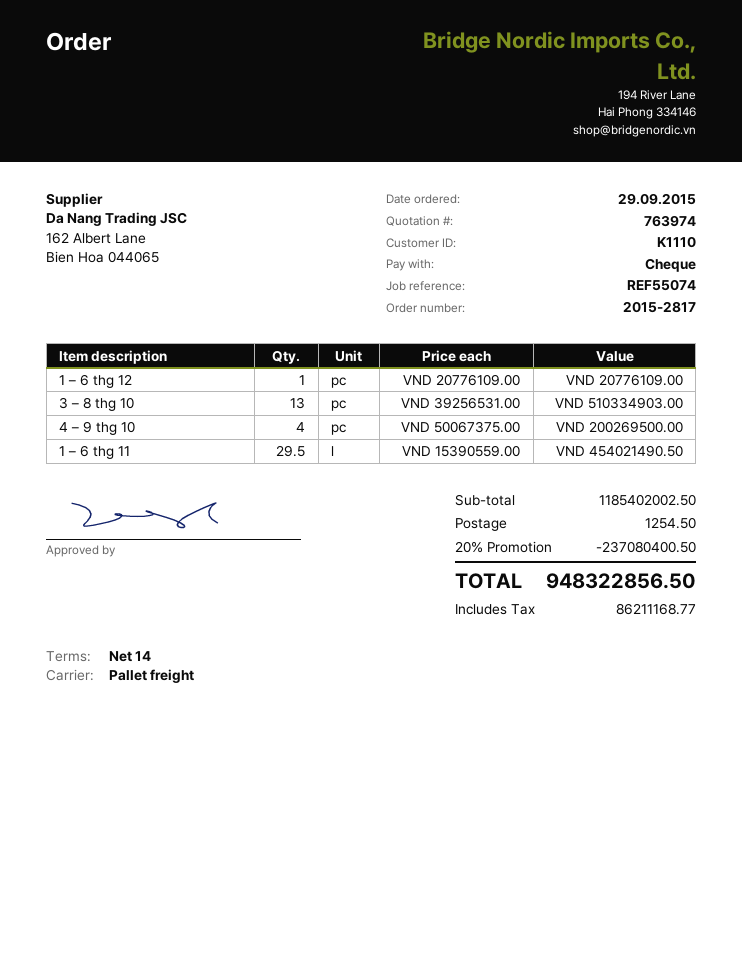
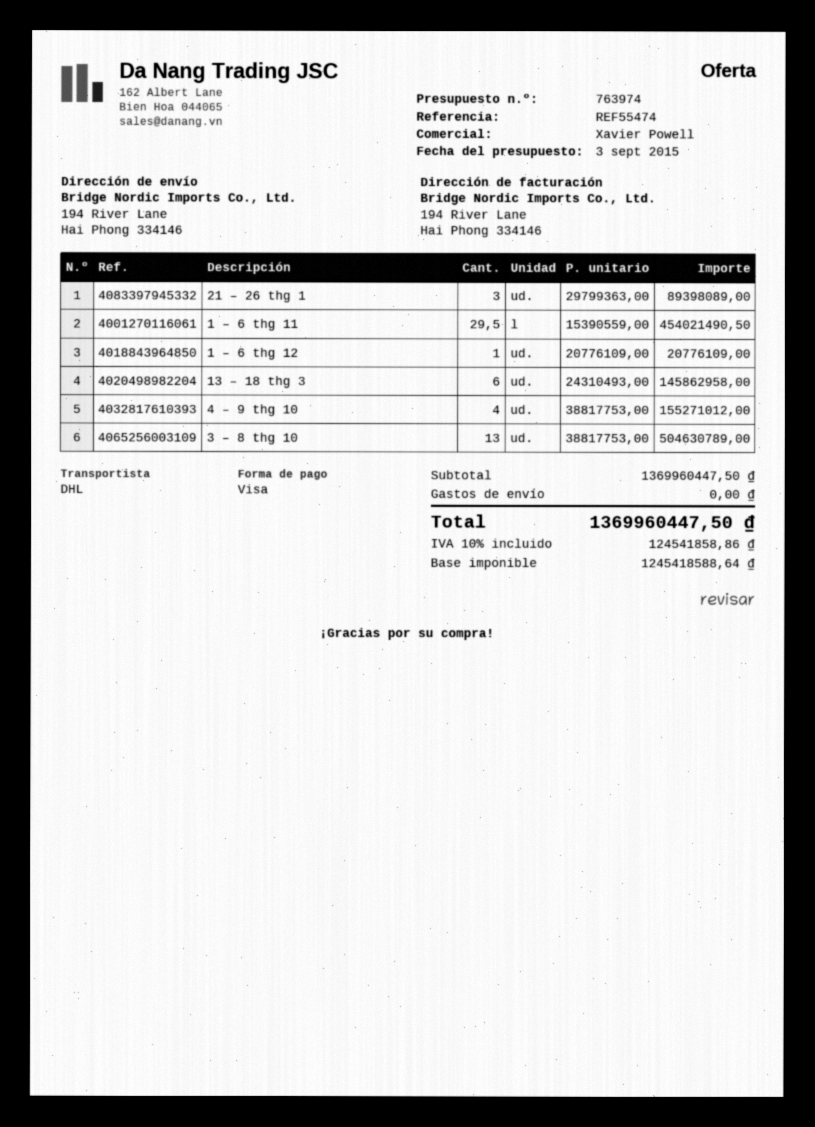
reference: REF55074 -> REF55474
payment method: cheque -> Visa
shipping method: pallet freight -> DHL
3 – 8 thg 10: 13 x 39256531.00 = 510334903.00 -> 13 x 38817753.00 = 504630789.00
4 – 9 thg 10: 4 x 50067375.00 = 200269500.00 -> 4 x 38817753.00 = 155271012.00
21 – 26 thg 1: none -> 3 x 29799363.00 = 89398089.00
13 – 18 thg 3: none -> 6 x 24310493.00 = 145862958.00
subtotal: 1185402002.50 -> 1369960447.50
discount: 20% = 237080400.50 -> none
shipping: 1254.50 -> 0.00
tax: 86211168.77 -> 124541858.86
total: 948322856.50 -> 1369960447.50

